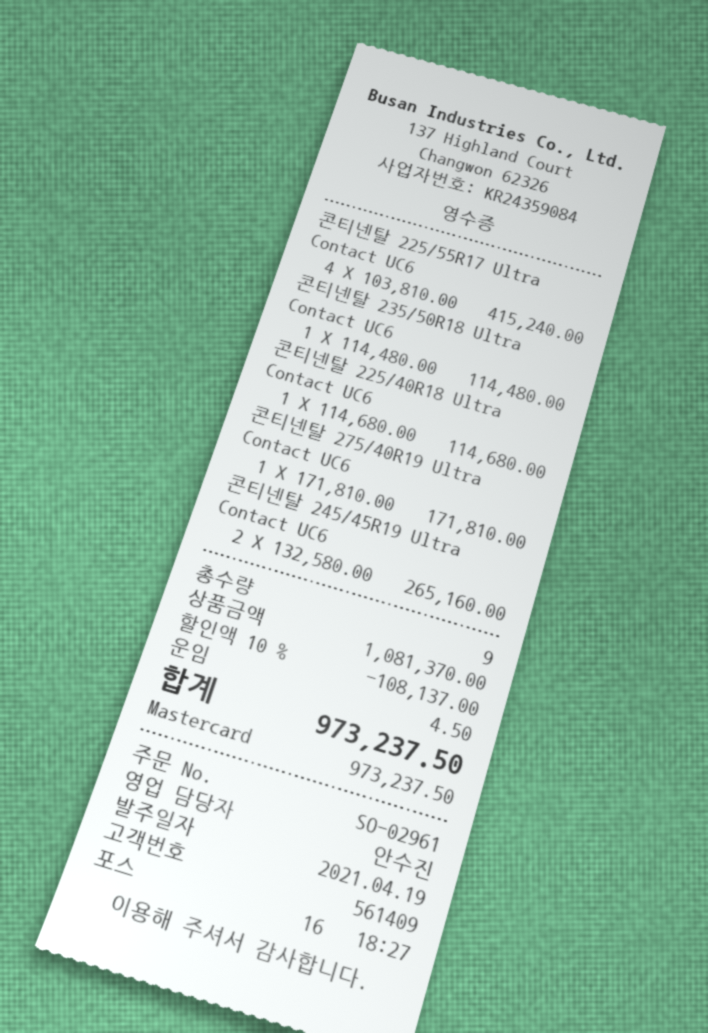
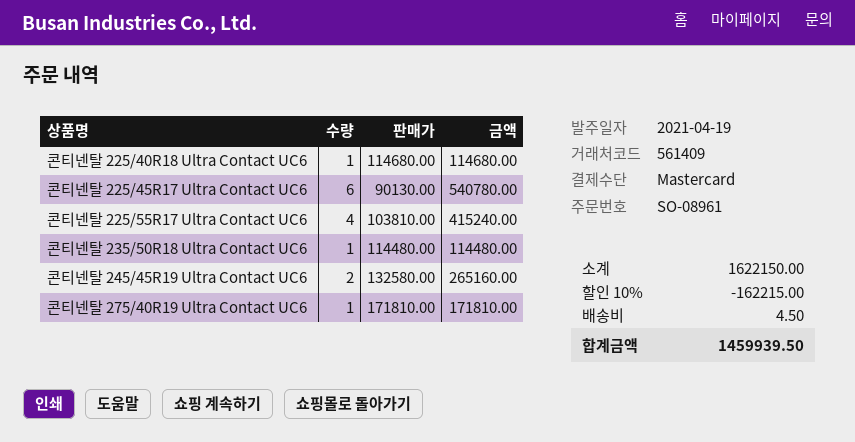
order number: SO-02961 -> SO-08961
콘티넨탈 225/45R17 Ultra Contact UC6: none -> 6 x 90130.00 = 540780.00
subtotal: 1081370.00 -> 1622150.00
discount: 10% = 108137.00 -> 10% = 162215.00
total: 973237.50 -> 1459939.50

